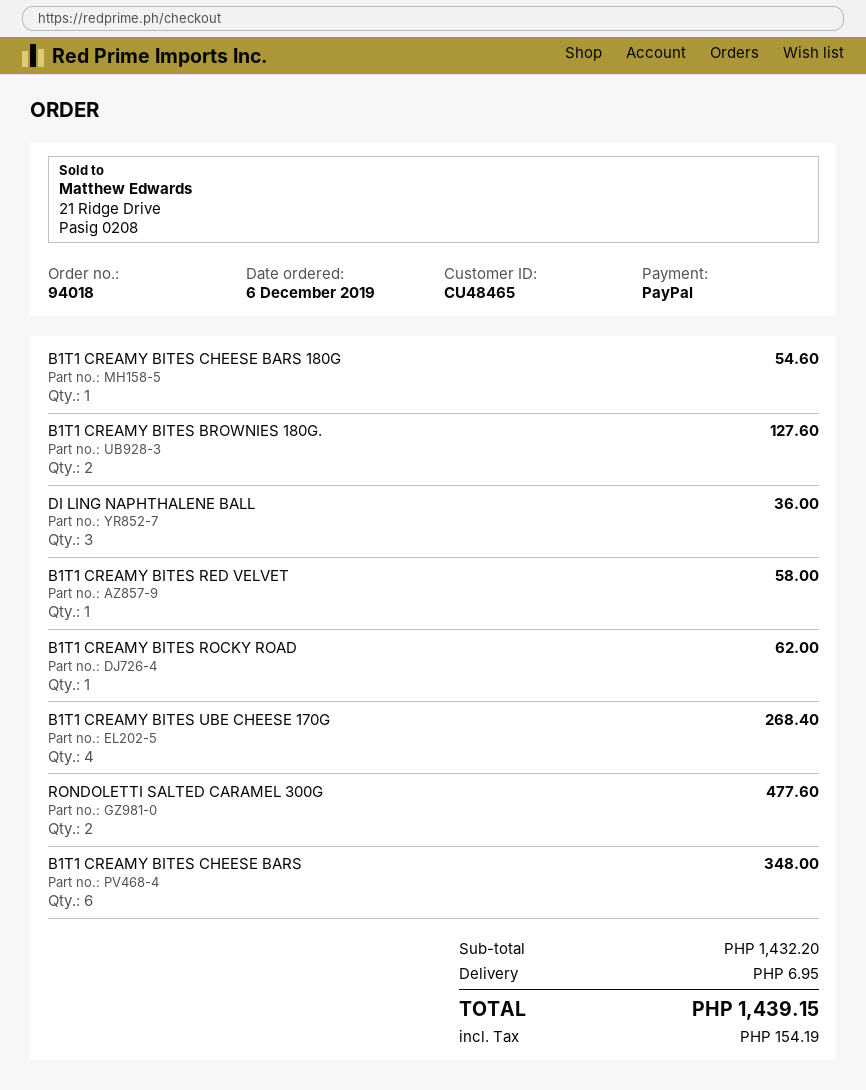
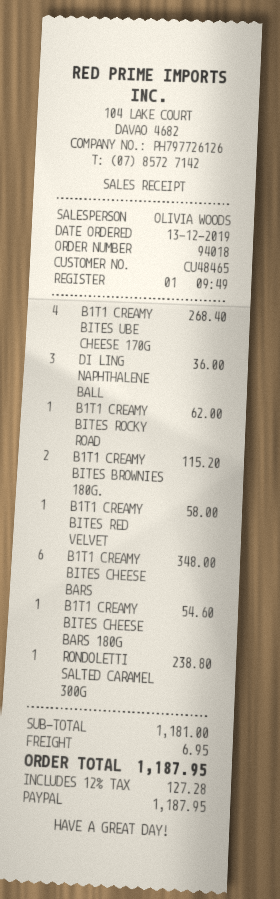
order date: 2019-12-06 -> 2019-12-13
B1T1 CREAMY BITES BROWNIES 180G.: 2 for 127.60 -> 2 for 115.20
RONDOLETTI SALTED CARAMEL 300G: 2 for 477.60 -> 1 for 238.80
subtotal: 1432.20 -> 1181.00
tax: 154.19 -> 127.28
total: 1439.15 -> 1187.95

